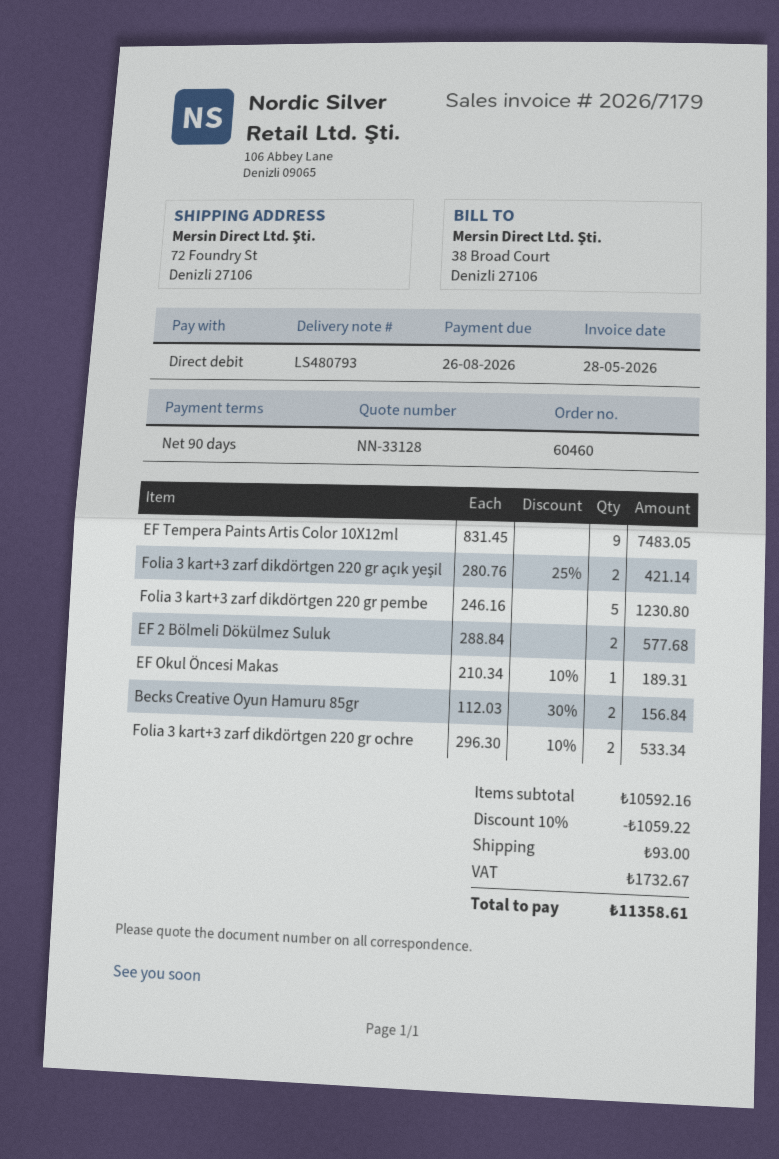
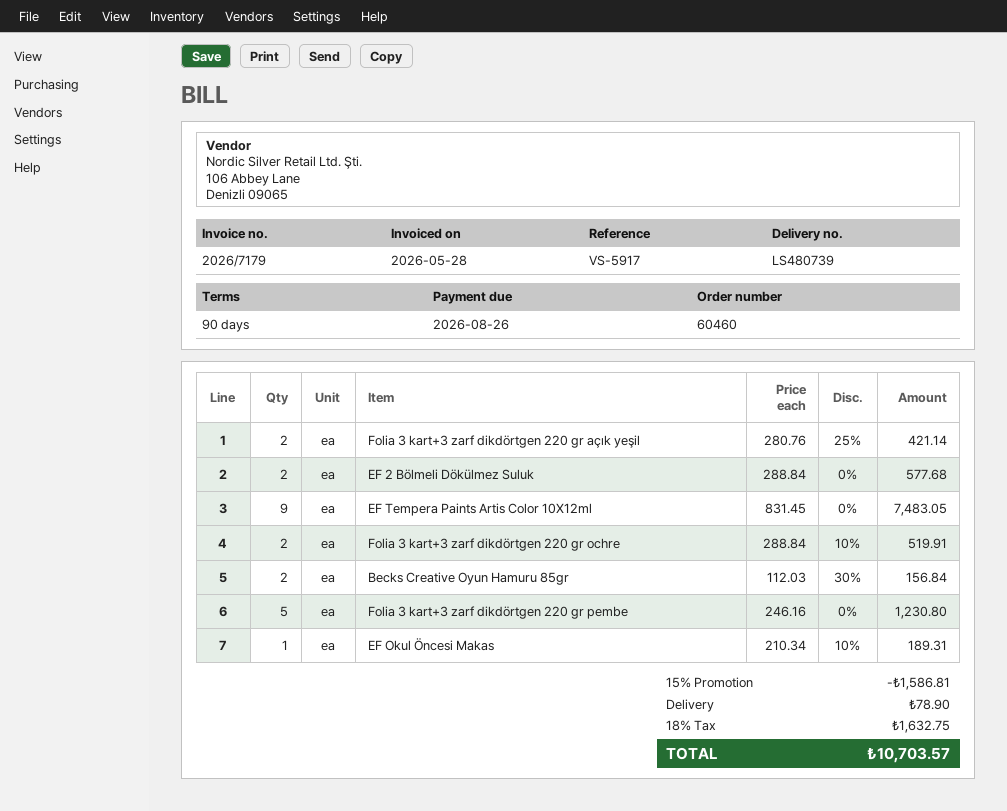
delivery note number: LS480793 -> LS480739
Folia 3 kart+3 zarf dikdörtgen 220 gr ochre: 2 x 296.30 - 10% = 533.34 -> 2 x 288.84 - 10% = 519.91
discount: 10% = 1059.22 -> 15% = 1586.81
shipping: 93.00 -> 78.90
tax: 1732.67 -> 1632.75
total: 11358.61 -> 10703.57

